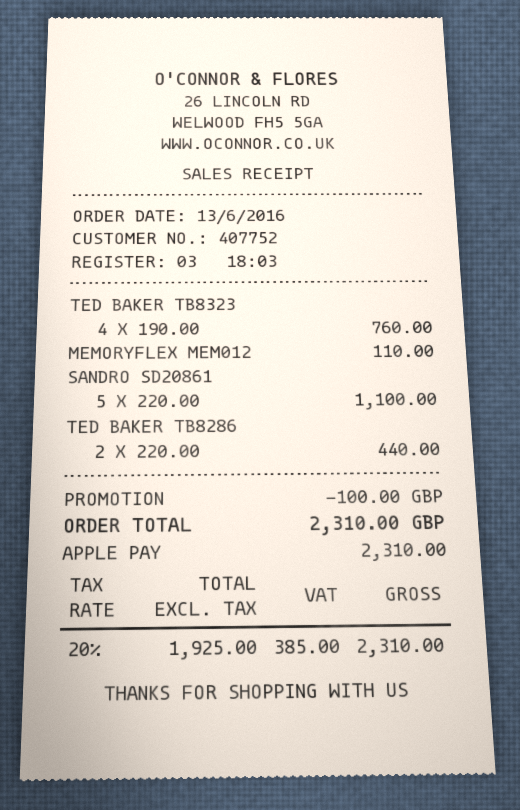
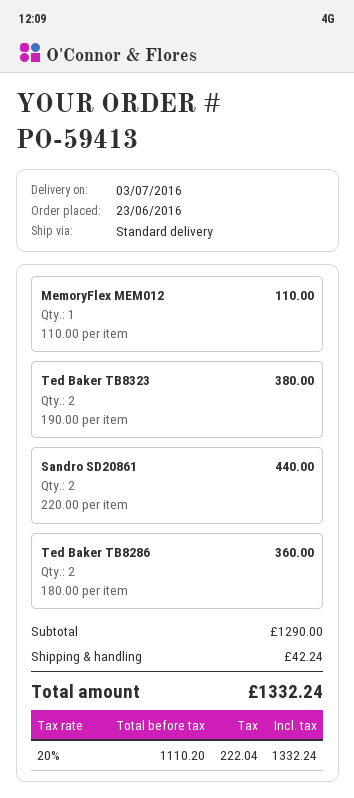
order date: 2016-06-13 -> 2016-06-23
TED BAKER TB8323: 4 x 190.00 = 760.00 -> 2 x 190.00 = 380.00
SANDRO SD20861: 5 x 220.00 = 1100.00 -> 2 x 220.00 = 440.00
TED BAKER TB8286: 2 x 220.00 = 440.00 -> 2 x 180.00 = 360.00
discount: 100.00 -> none
shipping: none -> 42.24
net: 1925.00 -> 1110.20
tax: 20% = 385.00 -> 20% = 222.04
total: 2310.00 -> 1332.24

